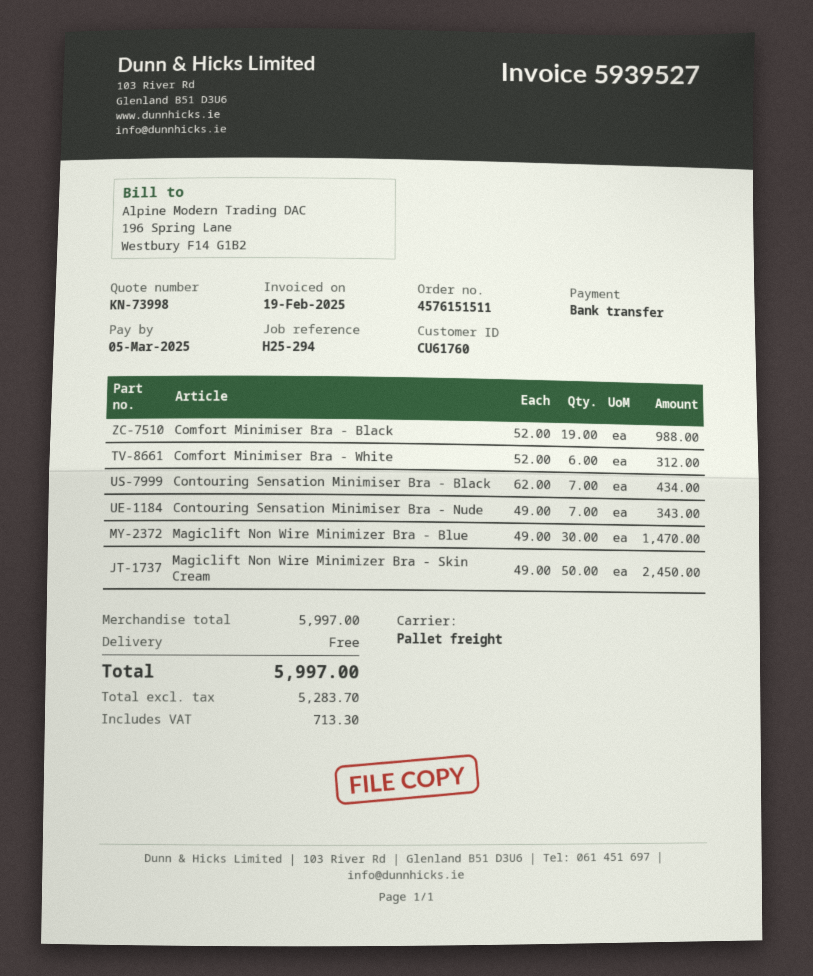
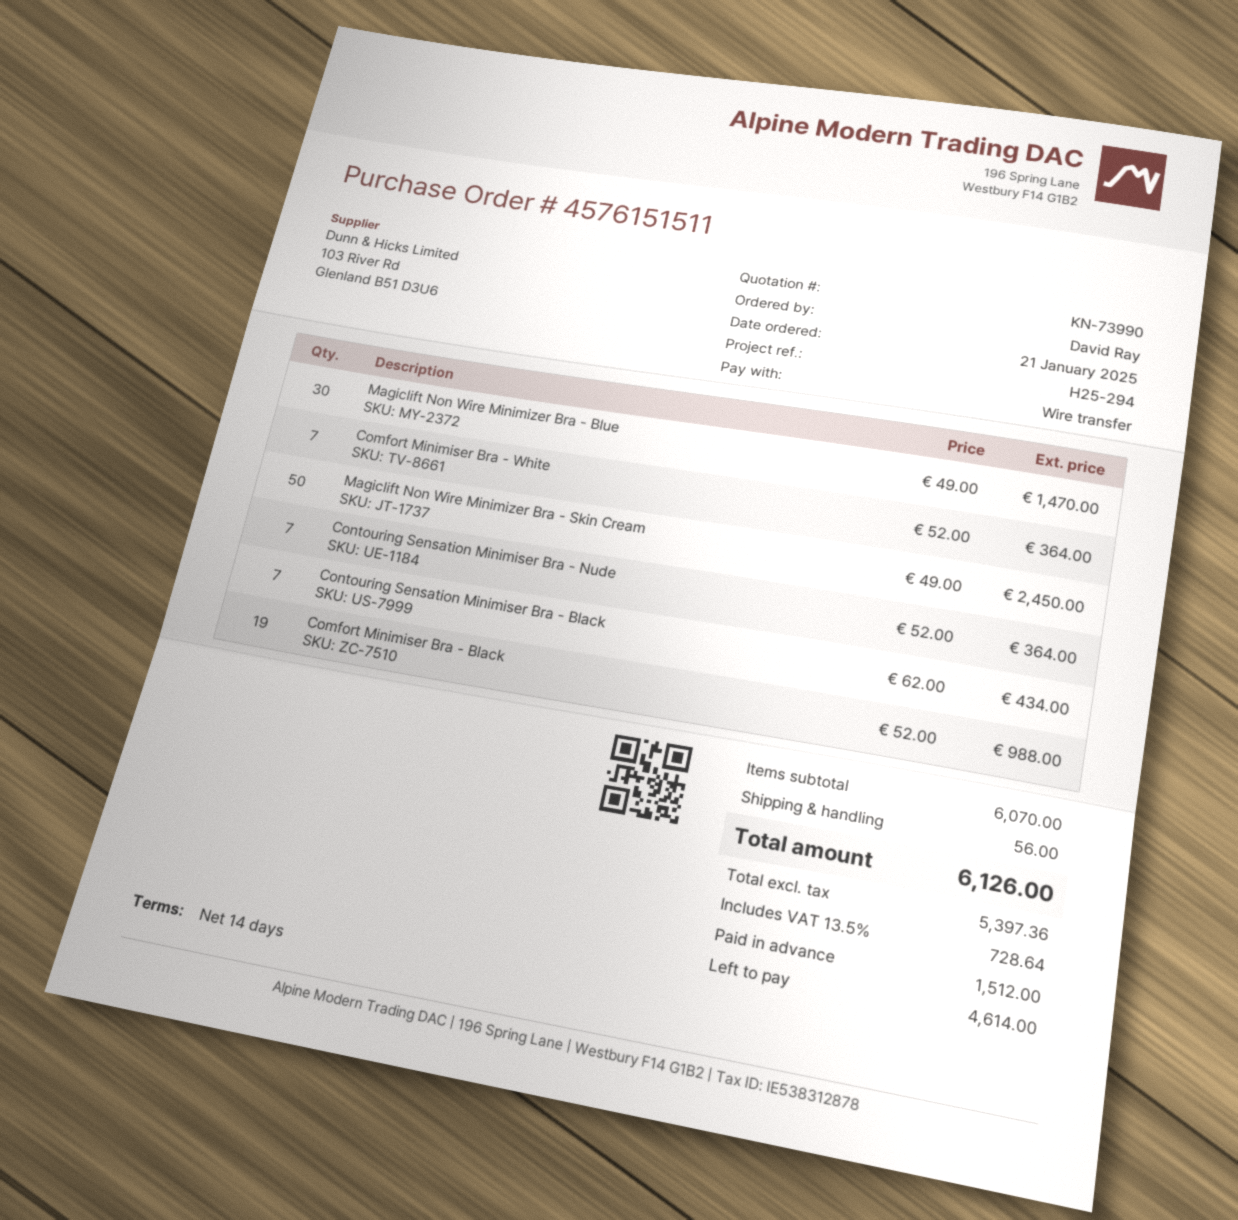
quote number: KN-73998 -> KN-73990
Comfort Minimiser Bra - White: 6 x 52.00 = 312.00 -> 7 x 52.00 = 364.00
Contouring Sensation Minimiser Bra - Nude: 7 x 49.00 = 343.00 -> 7 x 52.00 = 364.00
subtotal: 5997.00 -> 6070.00
shipping: 0.00 -> 56.00
net: 5283.70 -> 5397.36
tax: 713.30 -> 728.64
total: 5997.00 -> 6126.00

